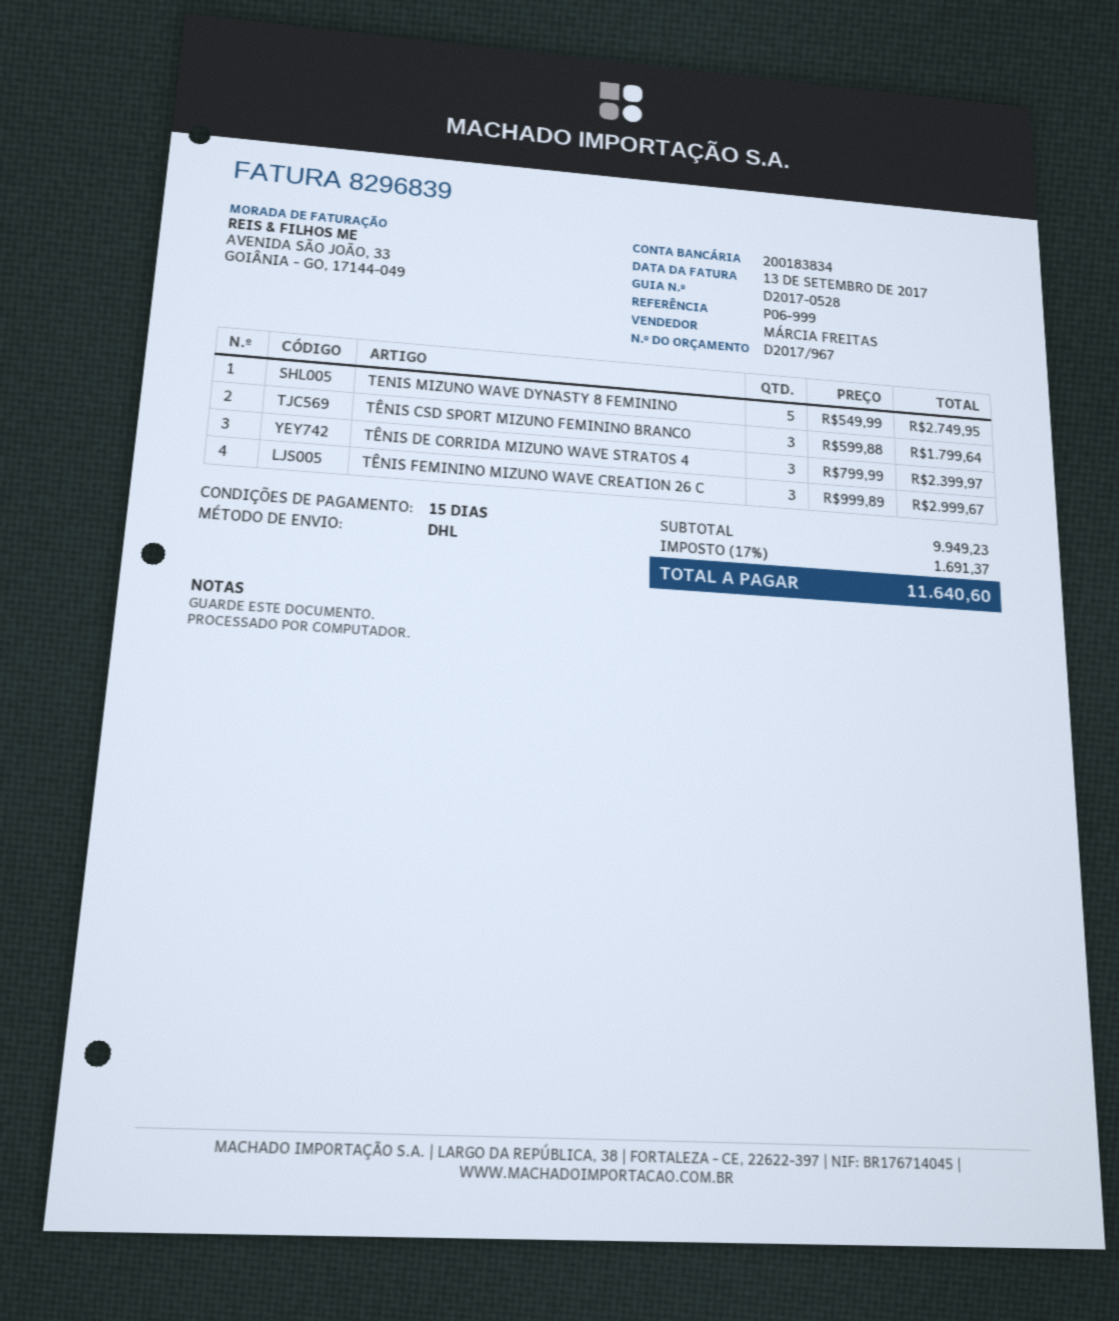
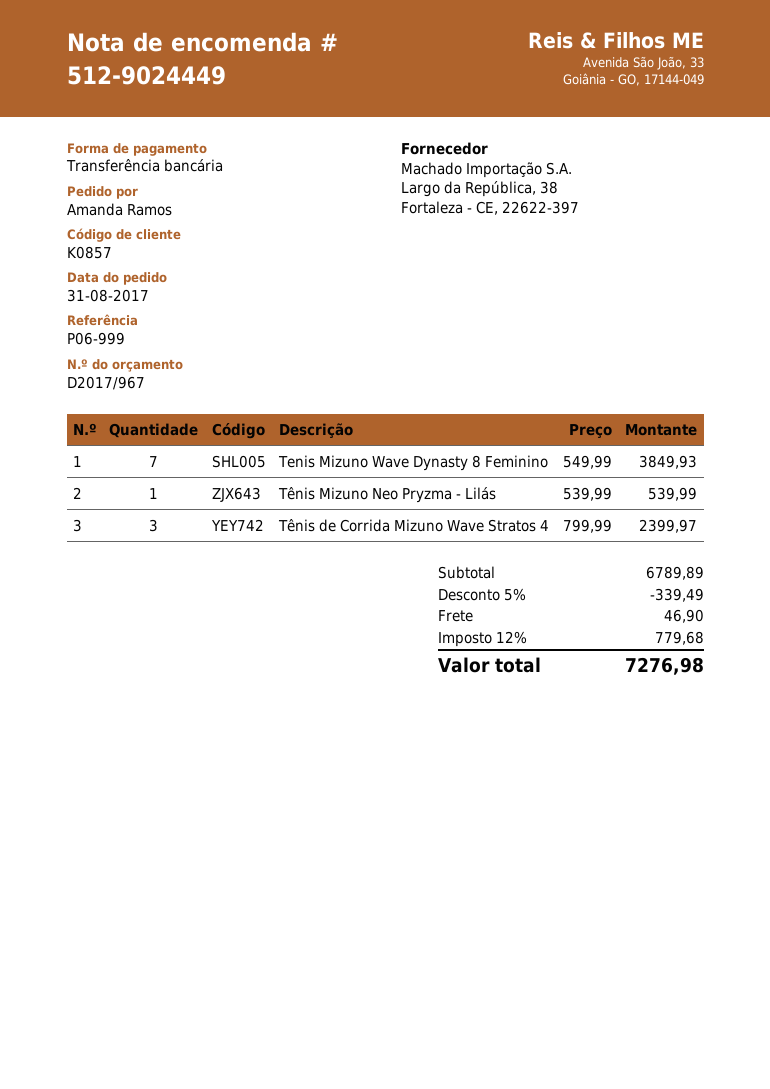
TENIS MIZUNO WAVE DYNASTY 8 FEMININO: 5 x 549.99 = 2749.95 -> 7 x 549.99 = 3849.93
TÊNIS CSD SPORT MIZUNO FEMININO BRANCO: 3 x 599.88 = 1799.64 -> none
TÊNIS FEMININO MIZUNO WAVE CREATION 26 C: 3 x 999.89 = 2999.67 -> none
Tênis Mizuno Neo Pryzma - Lilás: none -> 1 x 539.99 = 539.99
subtotal: 9949.23 -> 6789.89
discount: none -> 5% = 339.49
shipping: none -> 46.90
tax: 17% = 1691.37 -> 12% = 779.68
total: 11640.60 -> 7276.98

